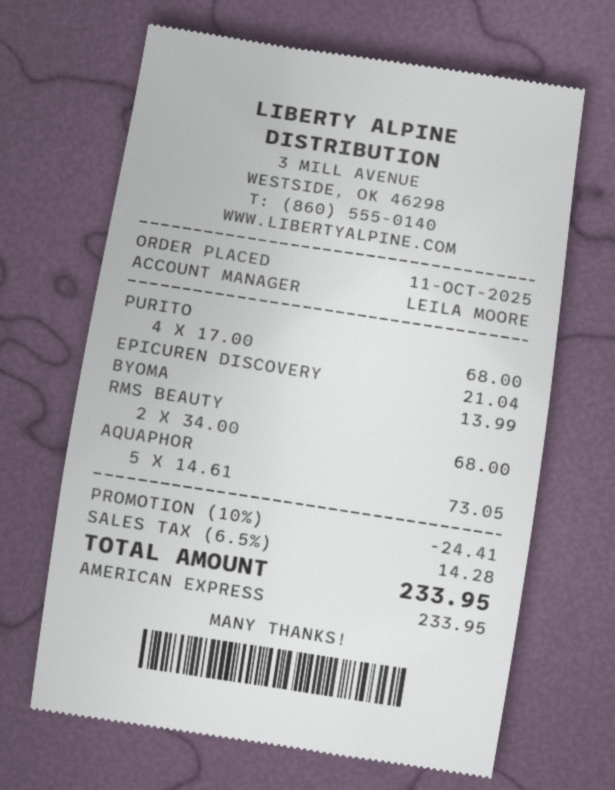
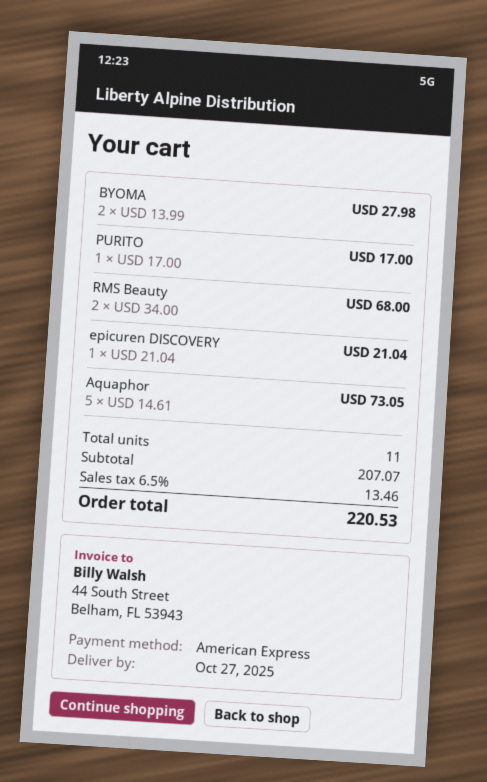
PURITO: 4 x 17.00 = 68.00 -> 1 x 17.00 = 17.00
BYOMA: 1 x 13.99 = 13.99 -> 2 x 13.99 = 27.98
discount: 10% = 24.41 -> none
tax: 6.5% = 14.28 -> 6.5% = 13.46
total: 233.95 -> 220.53

